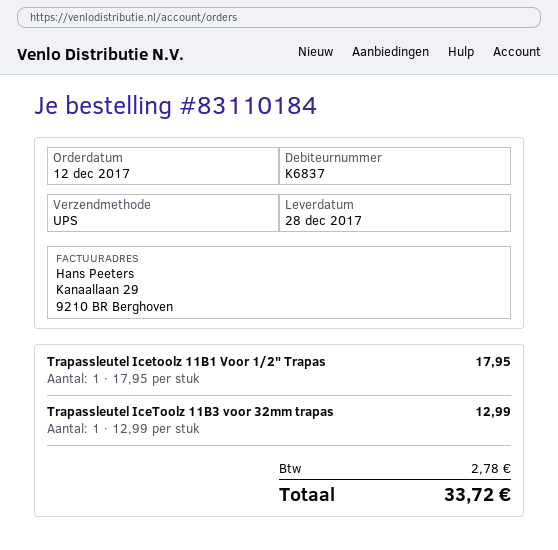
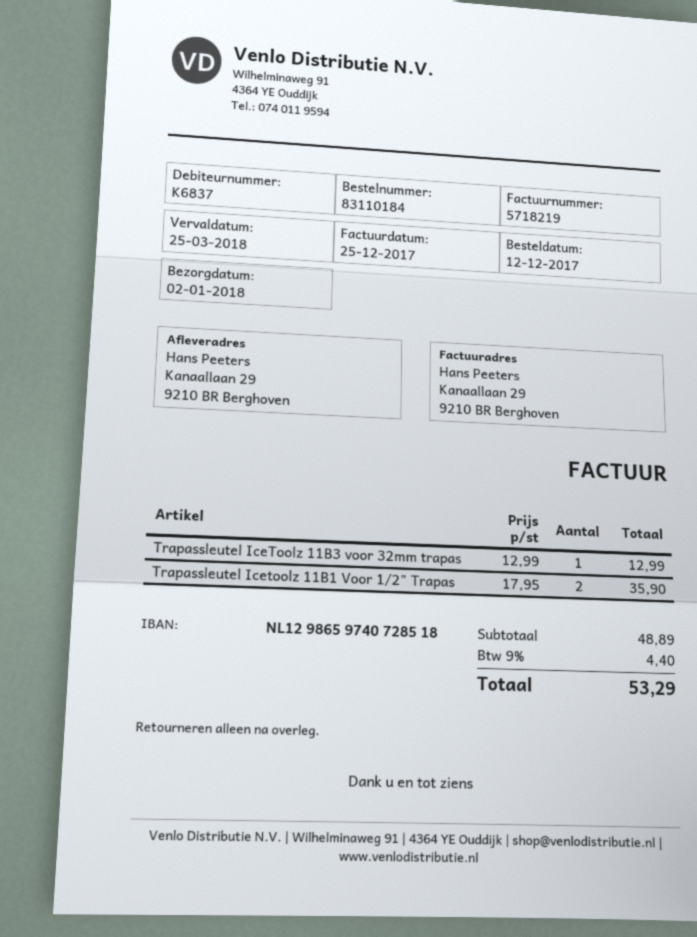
delivery date: 2017-12-28 -> 2018-01-02
Trapassleutel Icetoolz 11B1 Voor 1/2" Trapas: 1 x 17.95 = 17.95 -> 2 x 17.95 = 35.90
tax: 2.78 -> 4.40
total: 33.72 -> 53.29

